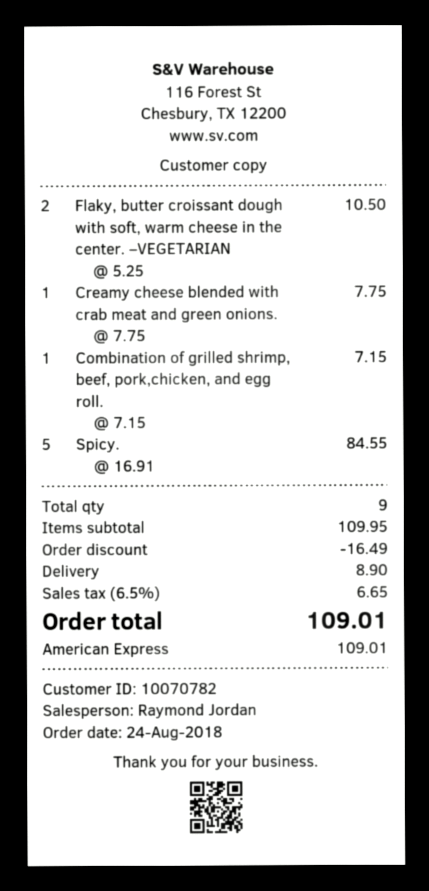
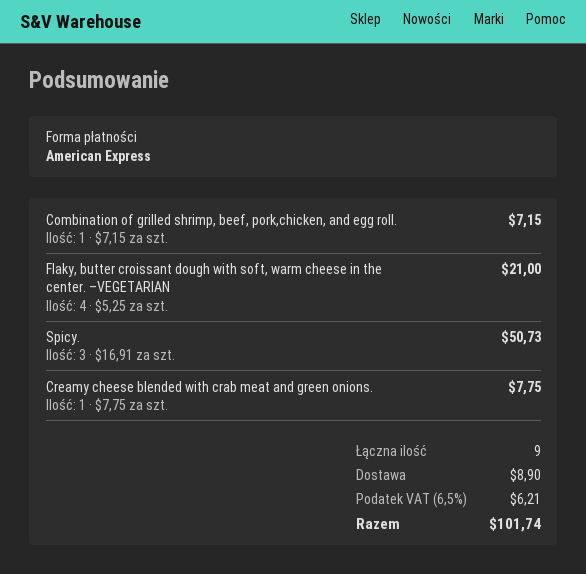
Flaky, butter croissant dough with soft, warm cheese in the center. –VEGETARIAN: 2 x 5.25 = 10.50 -> 4 x 5.25 = 21.00
Spicy.: 5 x 16.91 = 84.55 -> 3 x 16.91 = 50.73
discount: 16.49 -> none
tax: 6.5% = 6.65 -> 6.5% = 6.21
total: 109.01 -> 101.74

